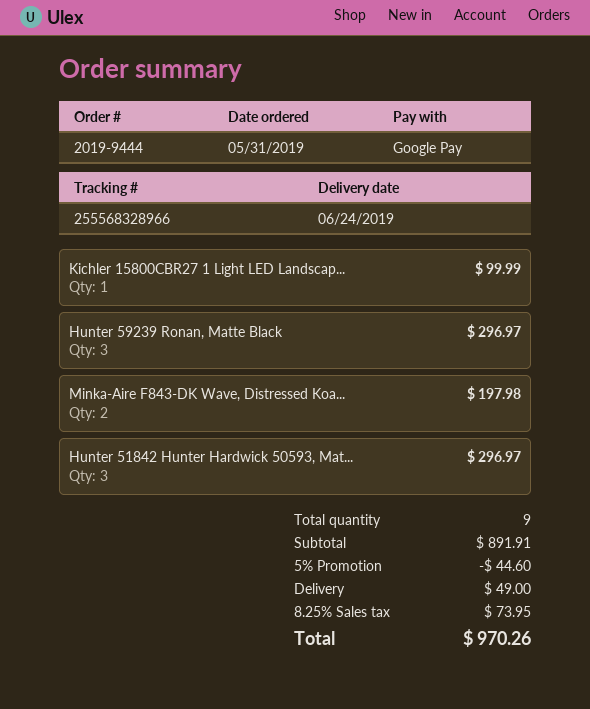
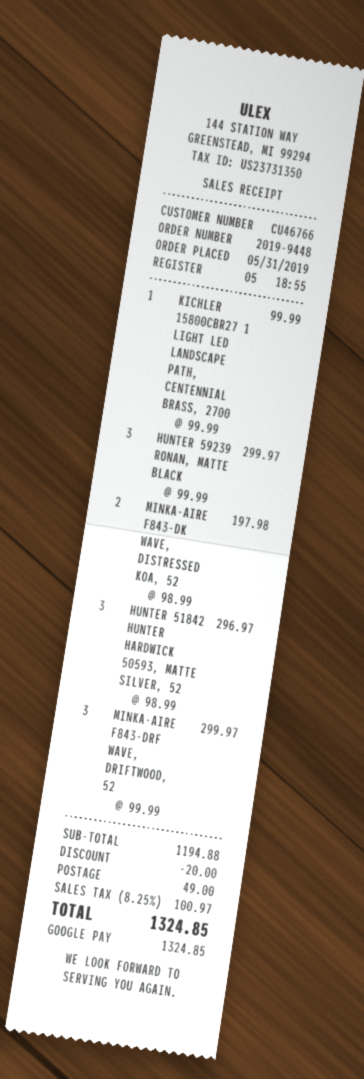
order number: 2019-9444 -> 2019-9448
Hunter 59239 Ronan, Matte Black: 3 for 296.97 -> 3 for 299.97
MINKA-AIRE F843-DRF WAVE, DRIFTWOOD, 52: none -> 3 for 299.97
subtotal: 891.91 -> 1194.88
discount: 44.60 -> 20.00
tax: 8.25% = 73.95 -> 8.25% = 100.97
total: 970.26 -> 1324.85

